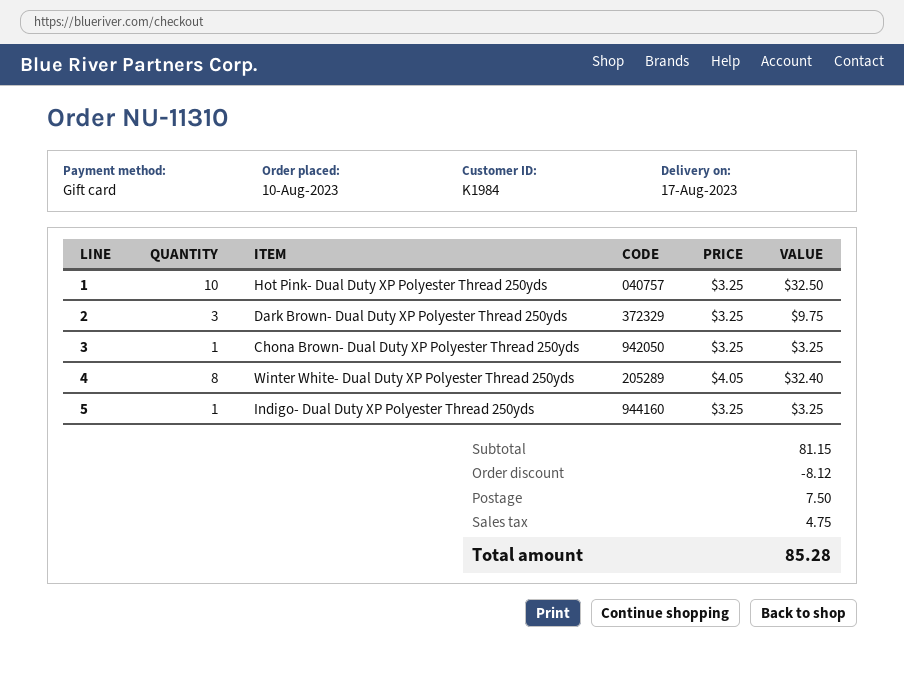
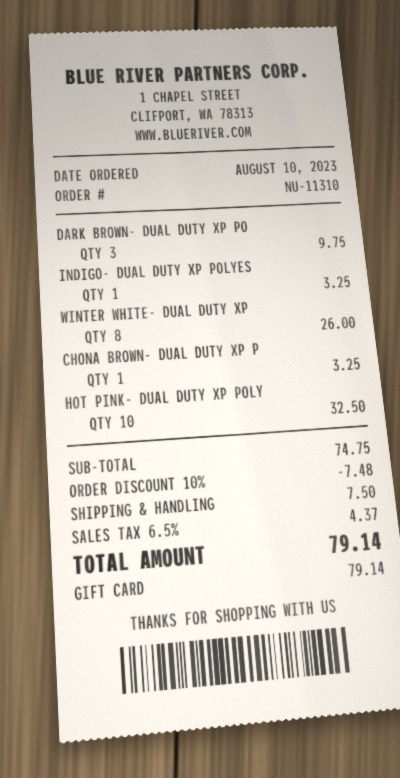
Winter White- Dual Duty XP Polyester Thread 250yds: 8 for 32.40 -> 8 for 26.00
subtotal: 81.15 -> 74.75
discount: 8.12 -> 7.48
tax: 4.75 -> 4.37
total: 85.28 -> 79.14

